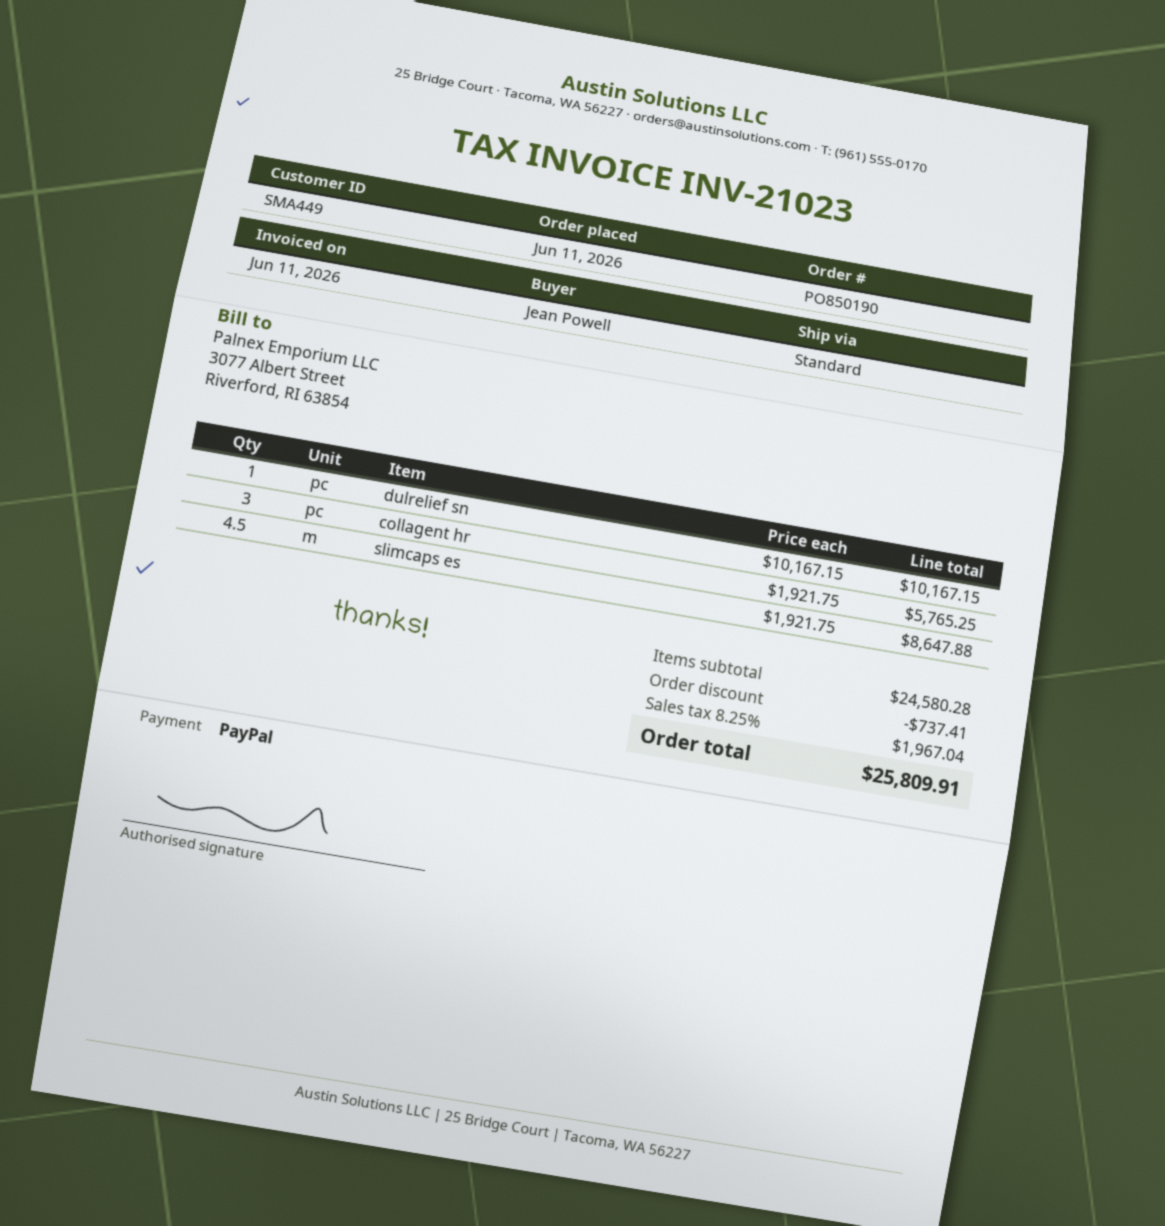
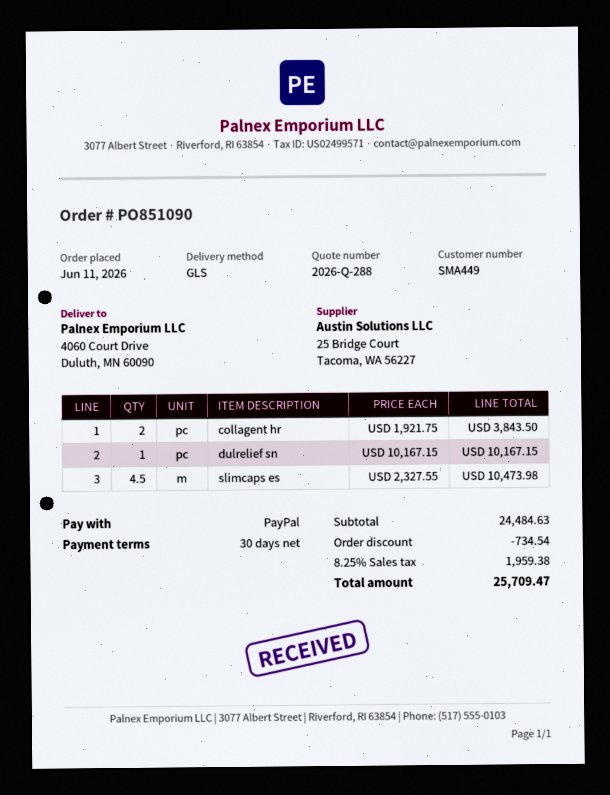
order number: PO850190 -> PO851090
shipping method: standard -> GLS
collagent hr: 3 x 1921.75 = 5765.25 -> 2 x 1921.75 = 3843.50
slimcaps es: 4.5 x 1921.75 = 8647.88 -> 4.5 x 2327.55 = 10473.98
subtotal: 24580.28 -> 24484.63
discount: 737.41 -> 734.54
tax: 8.25% = 1967.04 -> 8.25% = 1959.38
total: 25809.91 -> 25709.47

